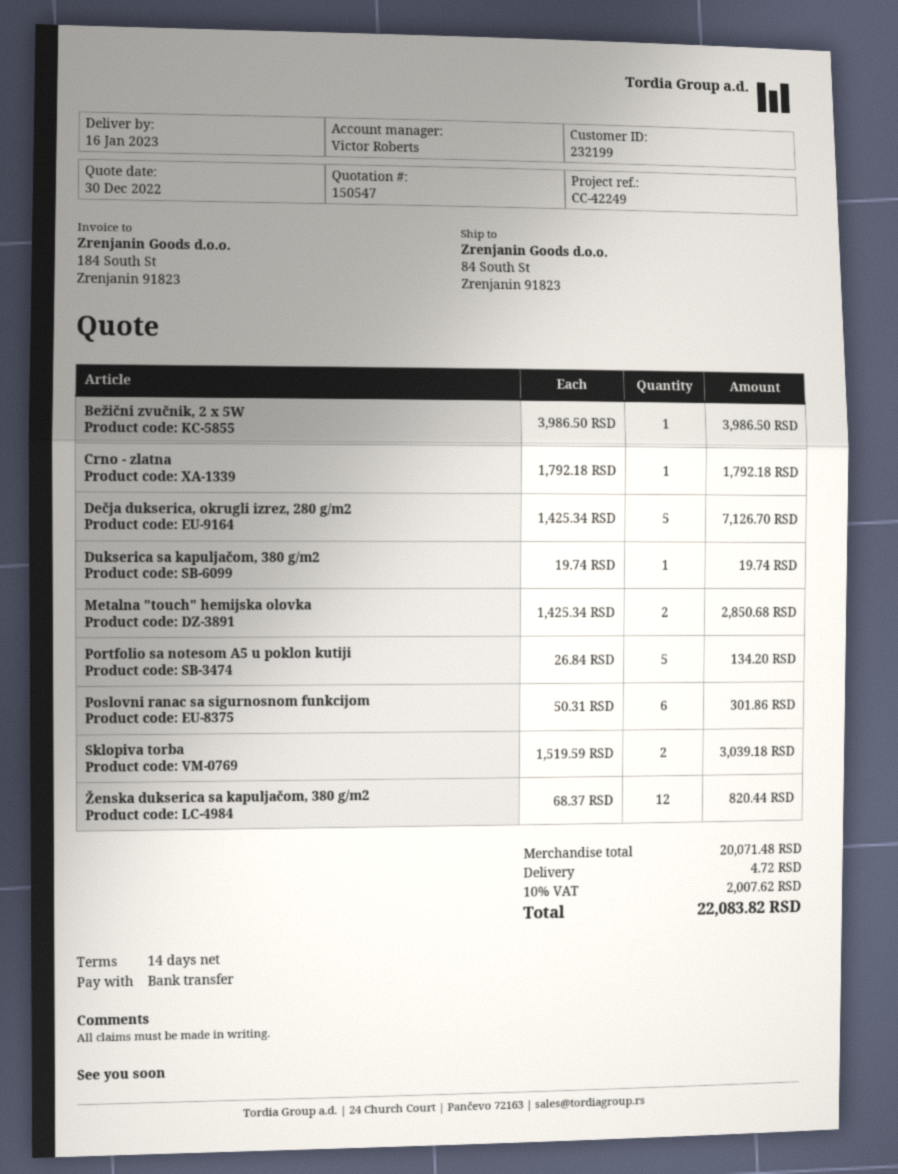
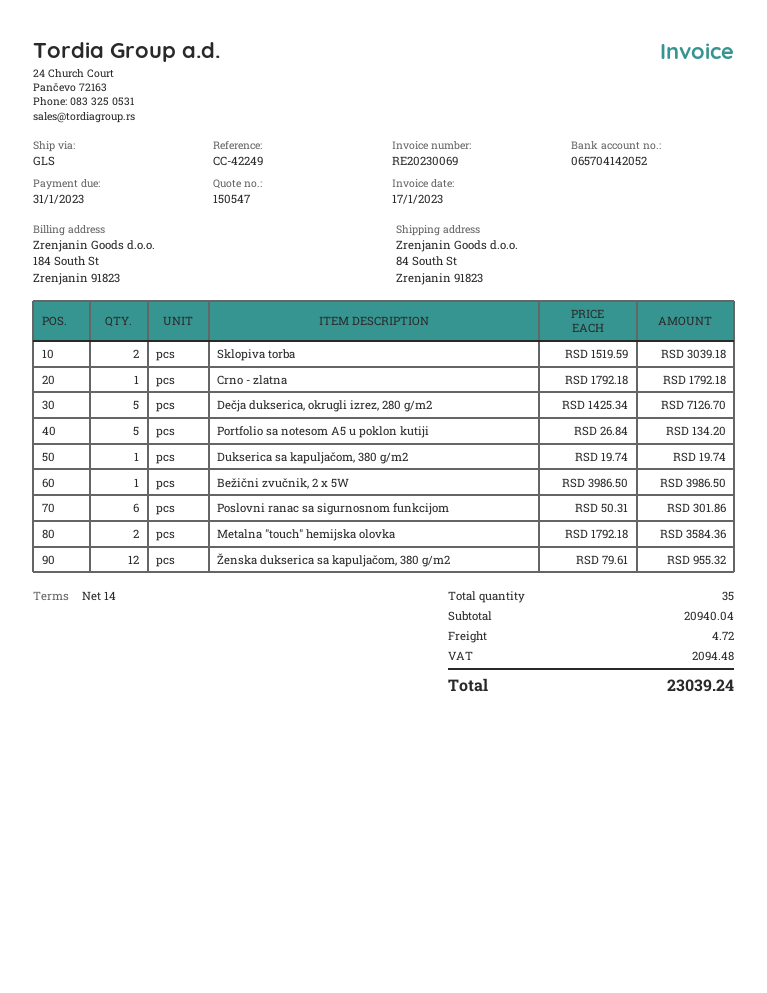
Metalna "touch" hemijska olovka: 2 x 1425.34 = 2850.68 -> 2 x 1792.18 = 3584.36
Ženska dukserica sa kapuljačom, 380 g/m2: 12 x 68.37 = 820.44 -> 12 x 79.61 = 955.32
subtotal: 20071.48 -> 20940.04
tax: 2007.62 -> 2094.48
total: 22083.82 -> 23039.24

